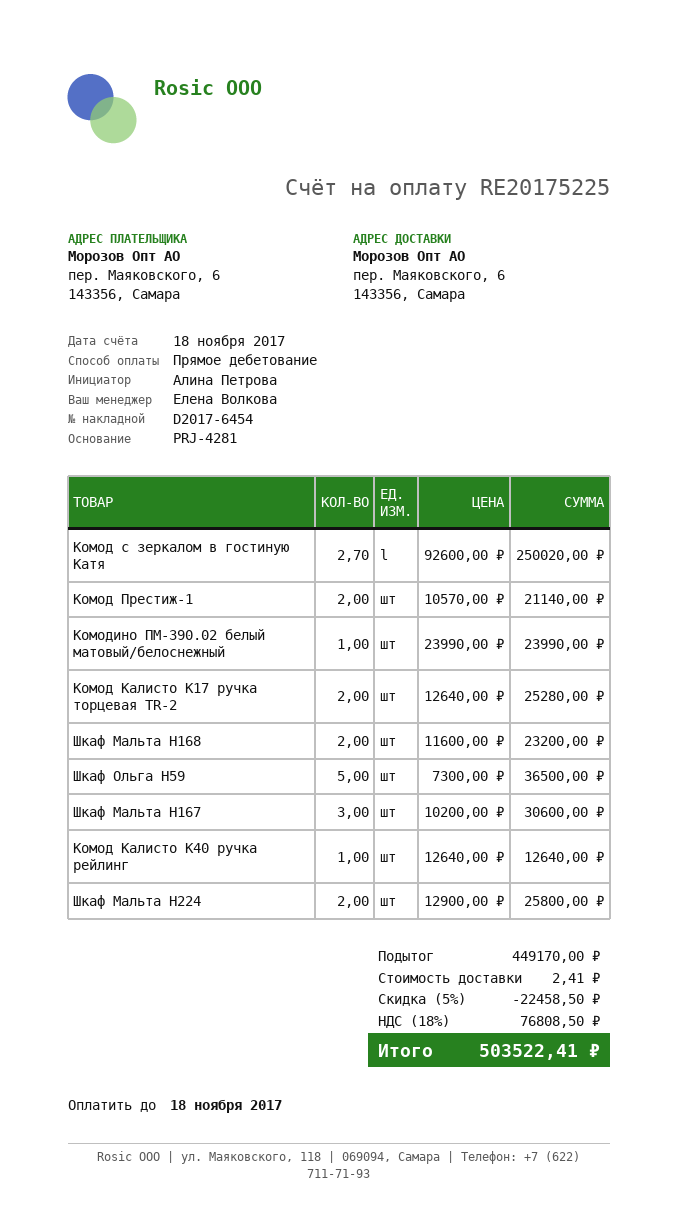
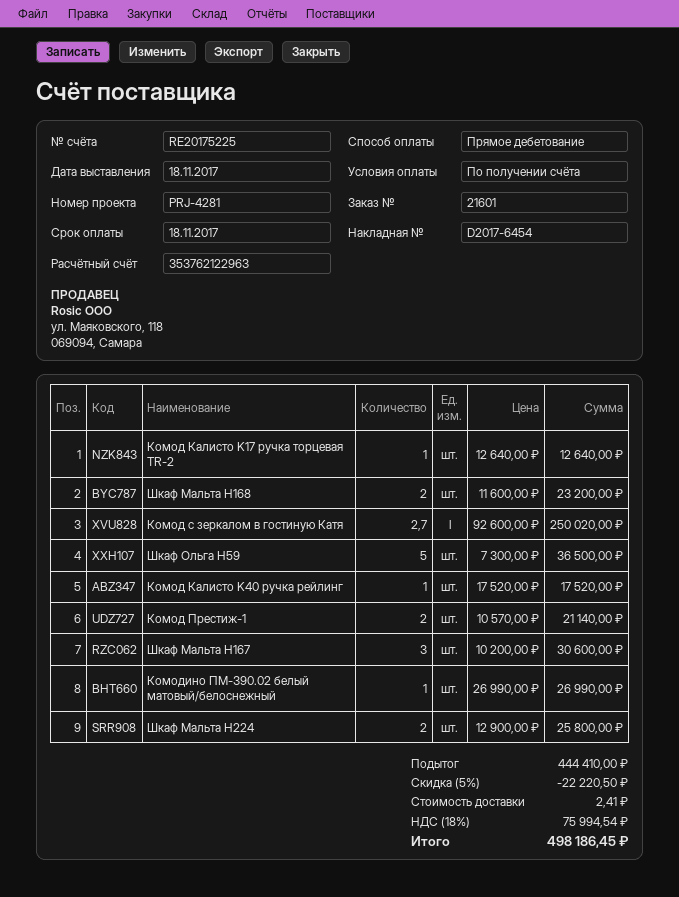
Комодино ПМ-390.02 белый матовый/белоснежный: 1 x 23990.00 = 23990.00 -> 1 x 26990.00 = 26990.00
Комод Калисто K17 ручка торцевая TR-2: 2 x 12640.00 = 25280.00 -> 1 x 12640.00 = 12640.00
Комод Калисто K40 ручка рейлинг: 1 x 12640.00 = 12640.00 -> 1 x 17520.00 = 17520.00
subtotal: 449170.00 -> 444410.00
discount: 5% = 22458.50 -> 5% = 22220.50
tax: 18% = 76808.50 -> 18% = 75994.54
total: 503522.41 -> 498186.45

